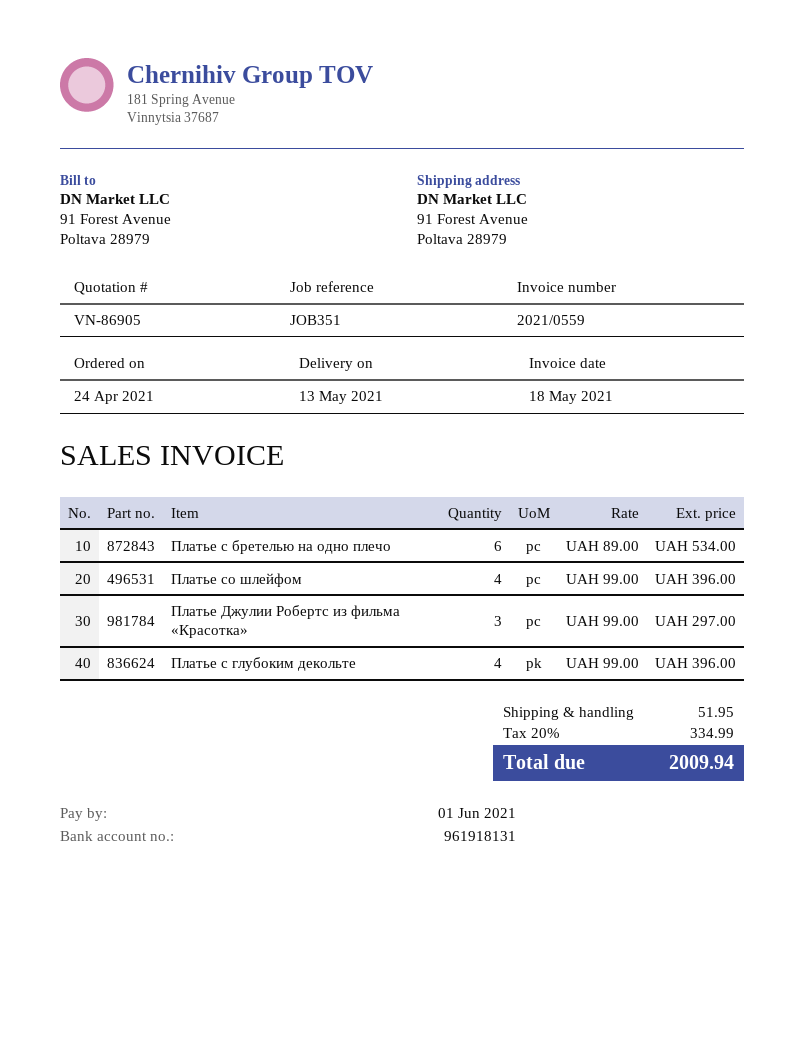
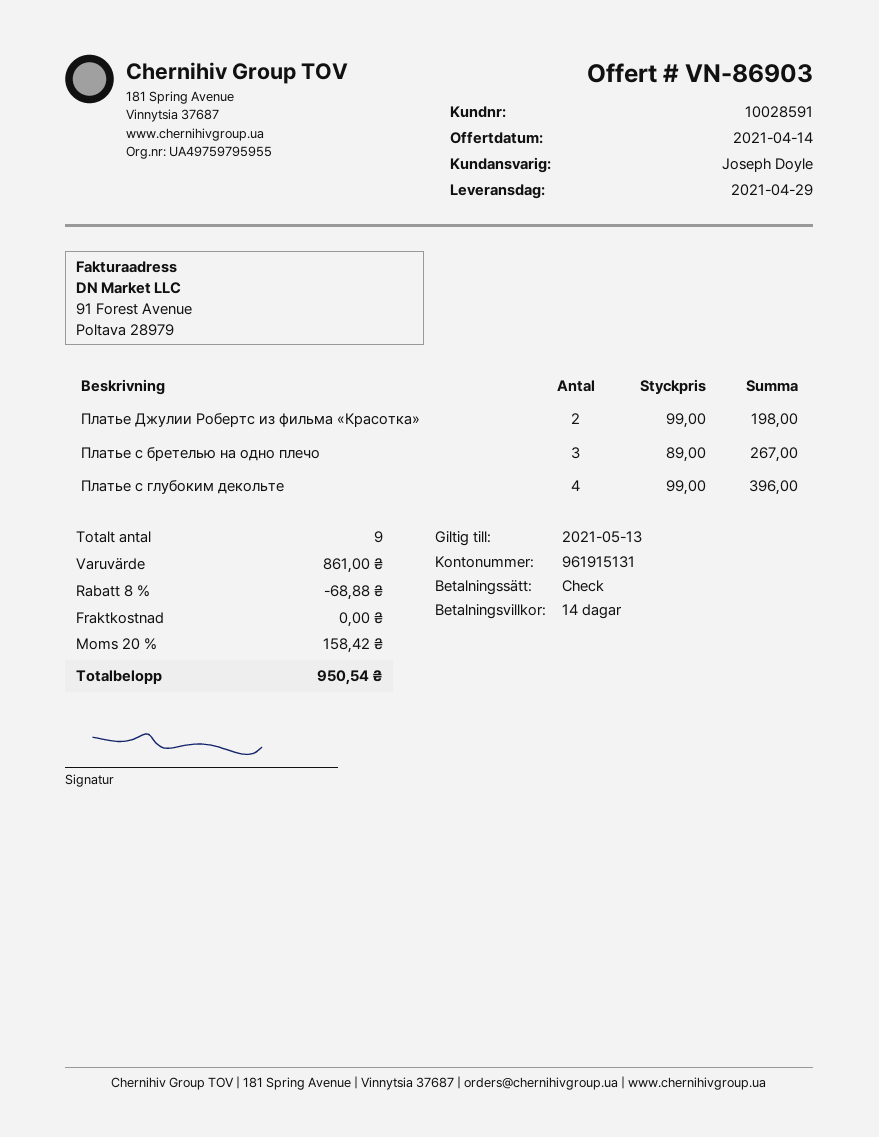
quote number: VN-86905 -> VN-86903
delivery date: 2021-05-13 -> 2021-04-29
bank account: 961918131 -> 961915131
Платье с бретелью на одно плечо: 6 x 89.00 = 534.00 -> 3 x 89.00 = 267.00
Платье со шлейфом: 4 x 99.00 = 396.00 -> none
Платье Джулии Робертс из фильма «Красотка»: 3 x 99.00 = 297.00 -> 2 x 99.00 = 198.00
discount: none -> 8% = 68.88
shipping: 51.95 -> 0.00
tax: 20% = 334.99 -> 20% = 158.42
total: 2009.94 -> 950.54

